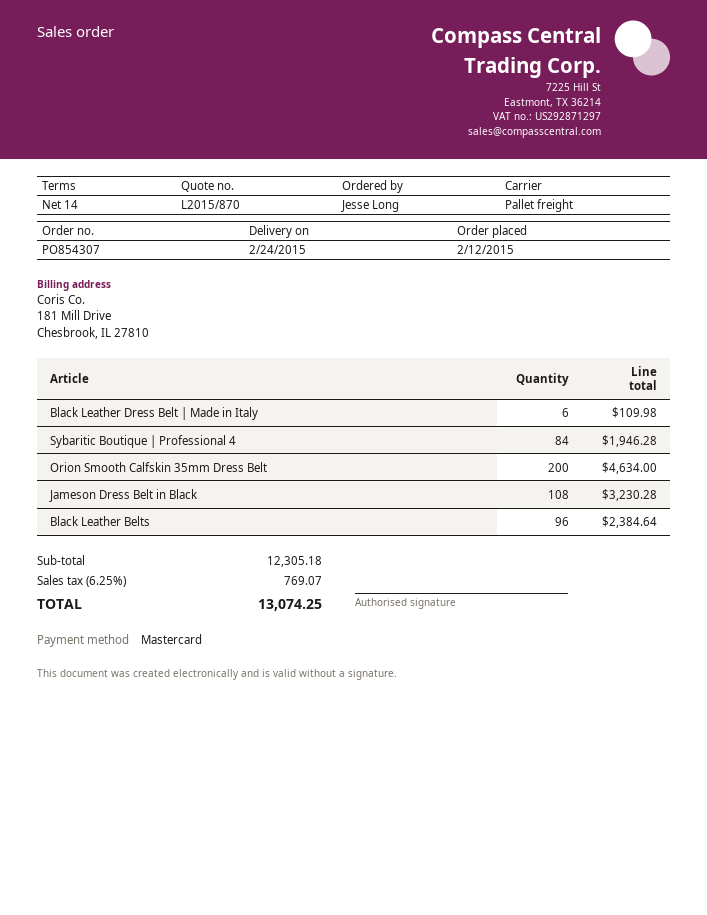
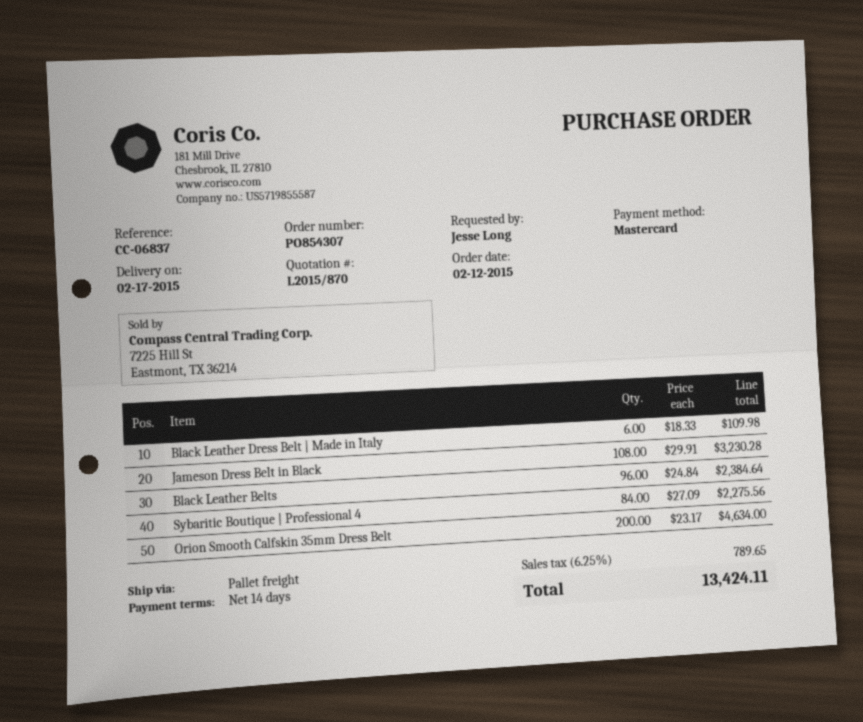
delivery date: 2015-02-24 -> 2015-02-17
Sybaritic Boutique | Professional 4: 84 for 1946.28 -> 84 for 2275.56
tax: 6.25% = 769.07 -> 6.25% = 789.65
total: 13074.25 -> 13424.11

